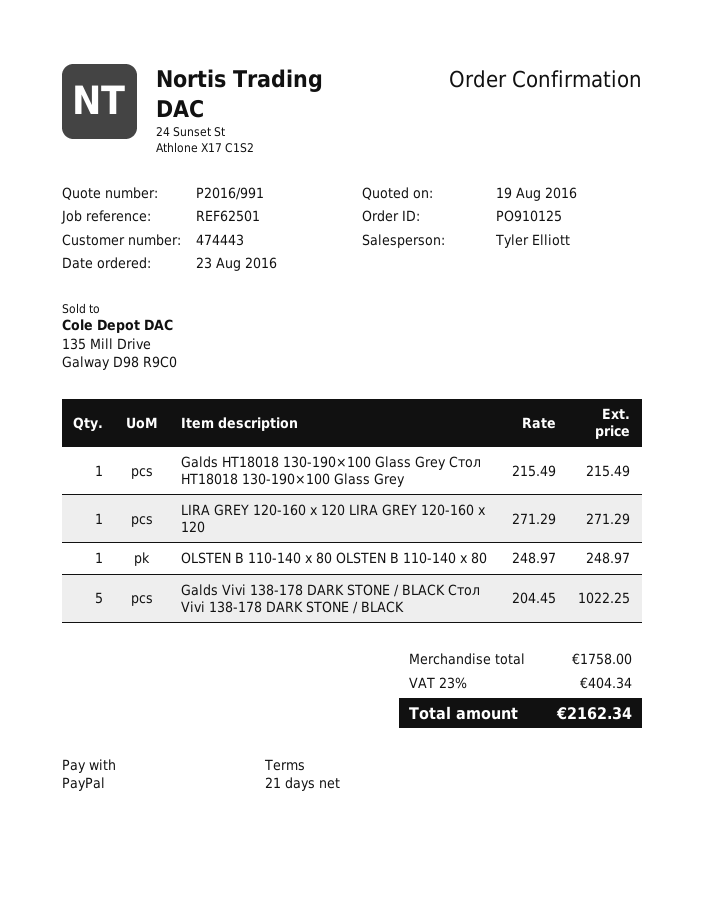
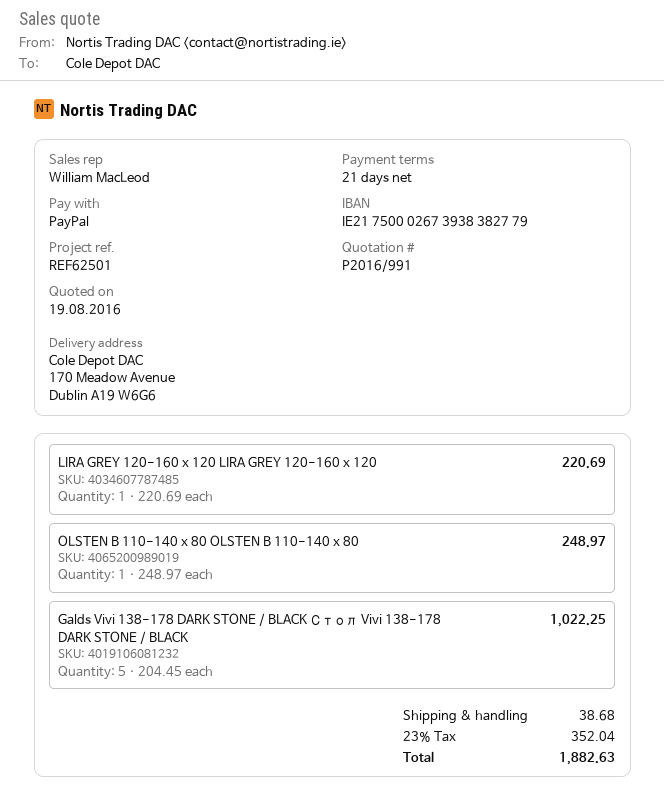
sales rep: Tyler Elliott -> William MacLeod
Galds HT18018 130-190×100 Glass Grey Стол HT18018 130-190×100 Glass Grey: 1 x 215.49 = 215.49 -> none
LIRA GREY 120-160 x 120 LIRA GREY 120-160 x 120: 1 x 271.29 = 271.29 -> 1 x 220.69 = 220.69
shipping: none -> 38.68
tax: 23% = 404.34 -> 23% = 352.04
total: 2162.34 -> 1882.63

